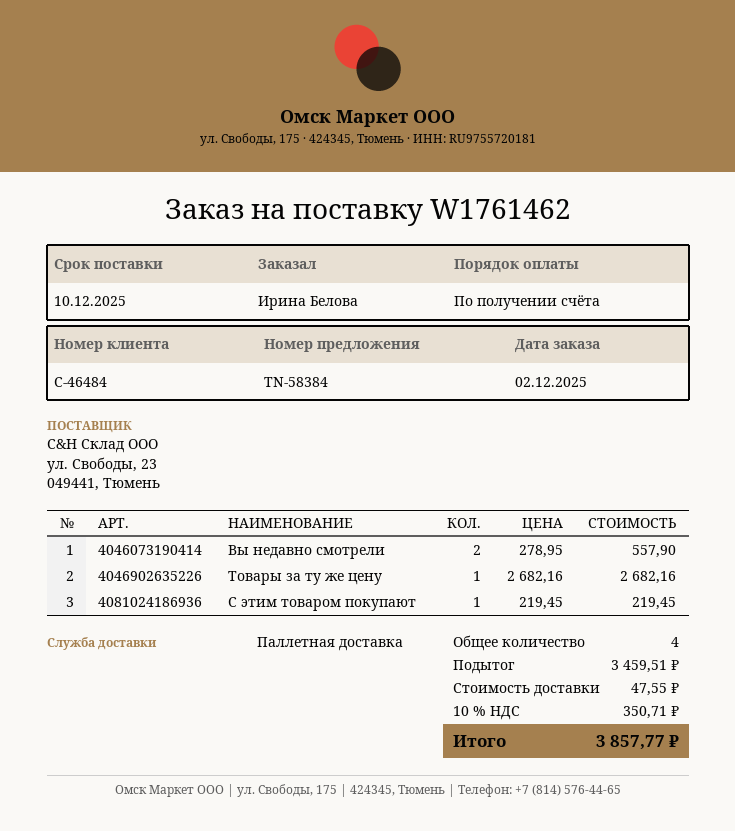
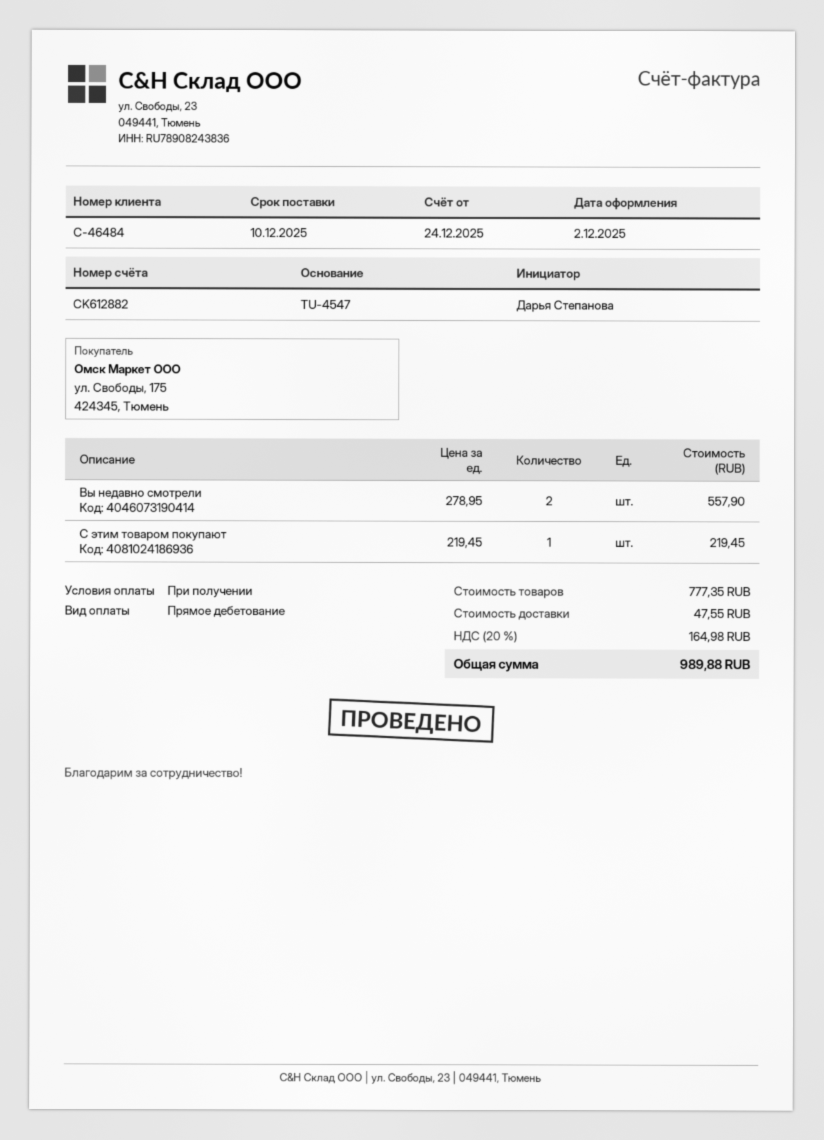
ordered by: Ирина Белова -> Дарья Степанова
Товары за ту же цену: 1 x 2682.16 = 2682.16 -> none
subtotal: 3459.51 -> 777.35
tax: 10% = 350.71 -> 20% = 164.98
total: 3857.77 -> 989.88

